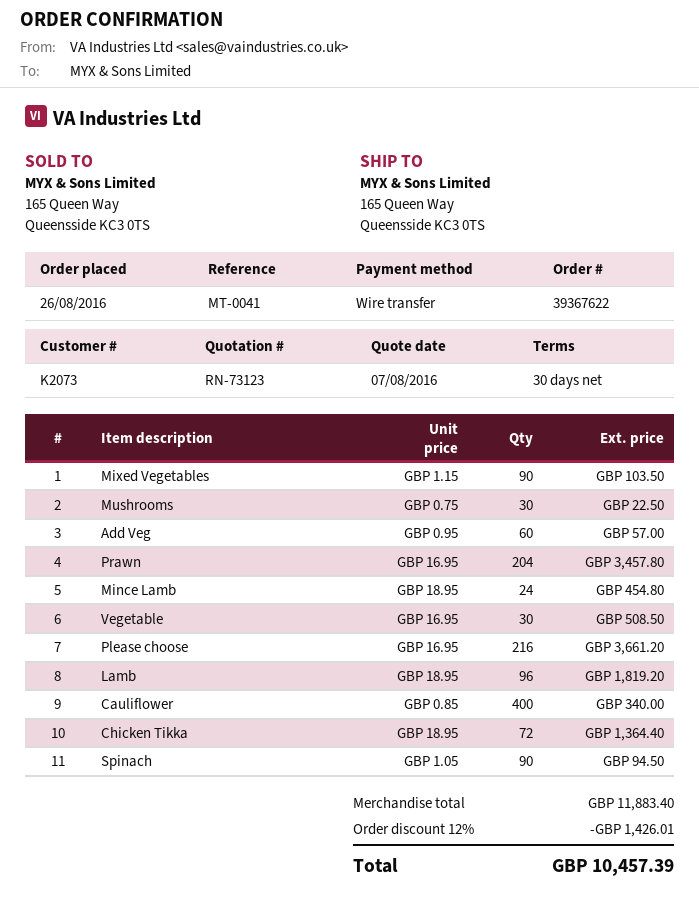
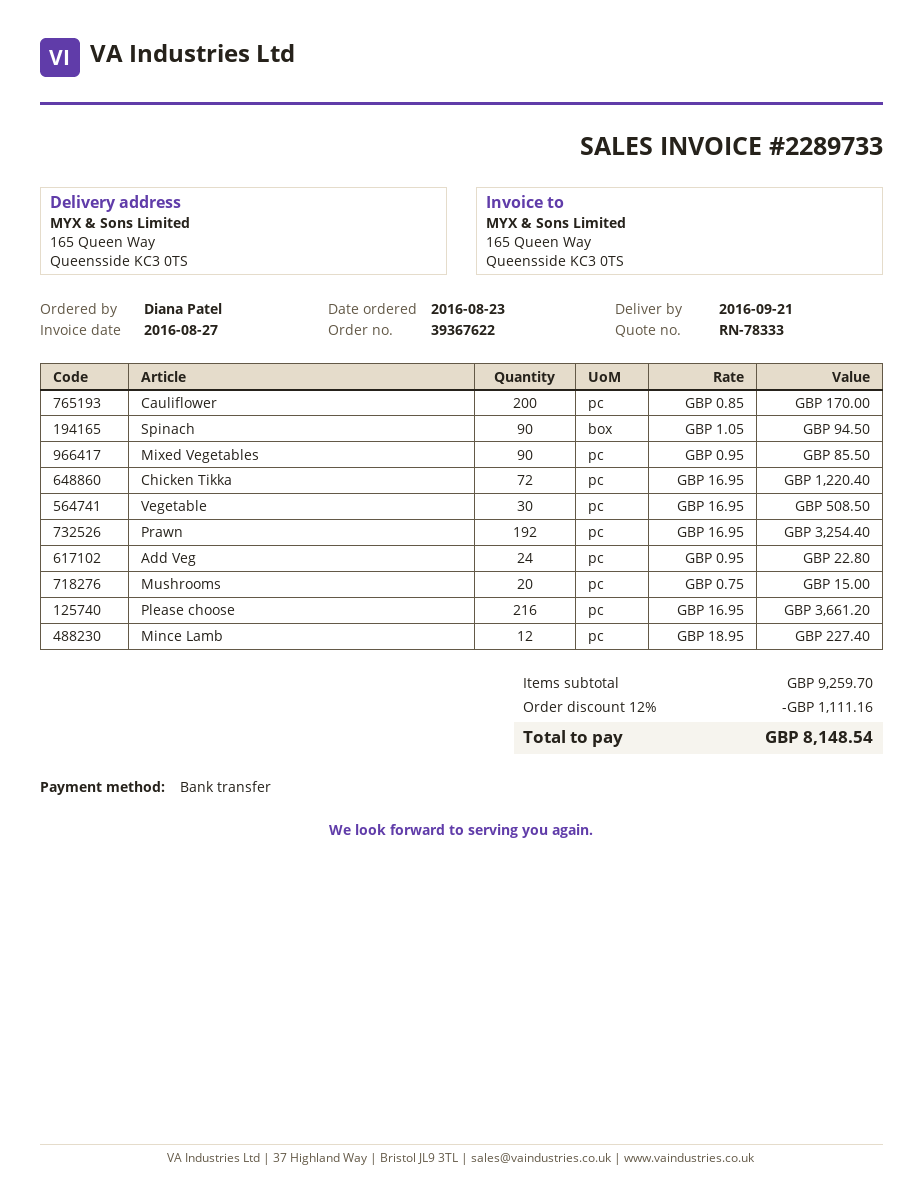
quote number: RN-73123 -> RN-78333
order date: 2016-08-26 -> 2016-08-23
Mixed Vegetables: 90 x 1.15 = 103.50 -> 90 x 0.95 = 85.50
Mushrooms: 30 x 0.75 = 22.50 -> 20 x 0.75 = 15.00
Add Veg: 60 x 0.95 = 57.00 -> 24 x 0.95 = 22.80
Prawn: 204 x 16.95 = 3457.80 -> 192 x 16.95 = 3254.40
Mince Lamb: 24 x 18.95 = 454.80 -> 12 x 18.95 = 227.40
Lamb: 96 x 18.95 = 1819.20 -> none
Cauliflower: 400 x 0.85 = 340.00 -> 200 x 0.85 = 170.00
Chicken Tikka: 72 x 18.95 = 1364.40 -> 72 x 16.95 = 1220.40
subtotal: 11883.40 -> 9259.70
discount: 12% = 1426.01 -> 12% = 1111.16
total: 10457.39 -> 8148.54

